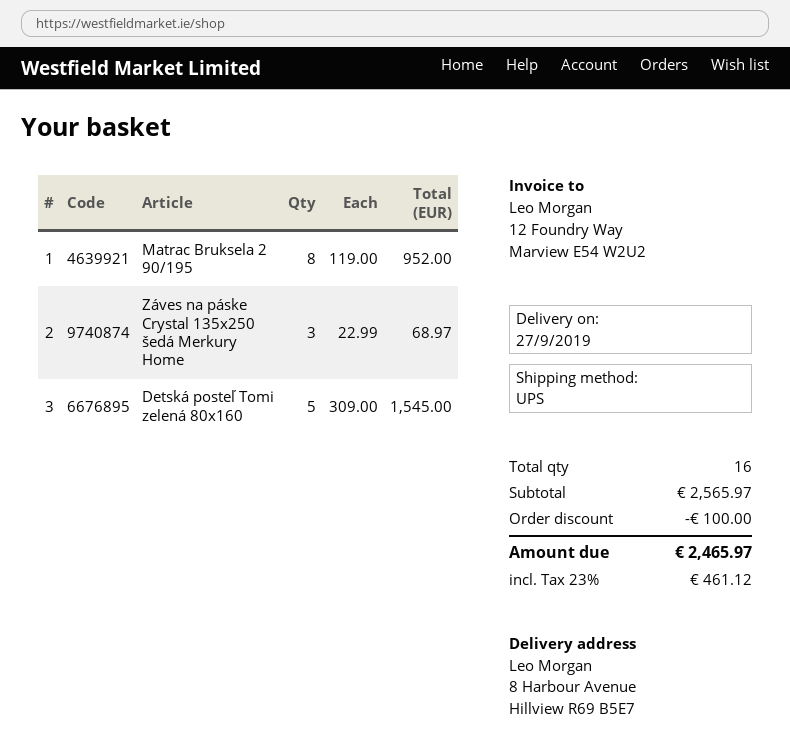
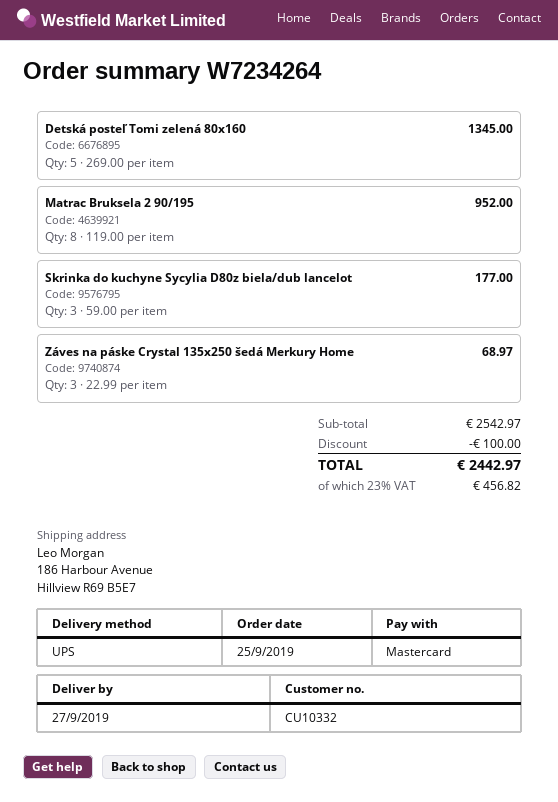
ship to: 8 Harbour Avenue, Hillview R69 B5E7 -> 186 Harbour Avenue, Hillview R69 B5E7
Detská posteľ Tomi zelená 80x160: 5 x 309.00 = 1545.00 -> 5 x 269.00 = 1345.00
Skrinka do kuchyne Sycylia D80z biela/dub lancelot: none -> 3 x 59.00 = 177.00
subtotal: 2565.97 -> 2542.97
tax: 23% = 461.12 -> 23% = 456.82
total: 2465.97 -> 2442.97

